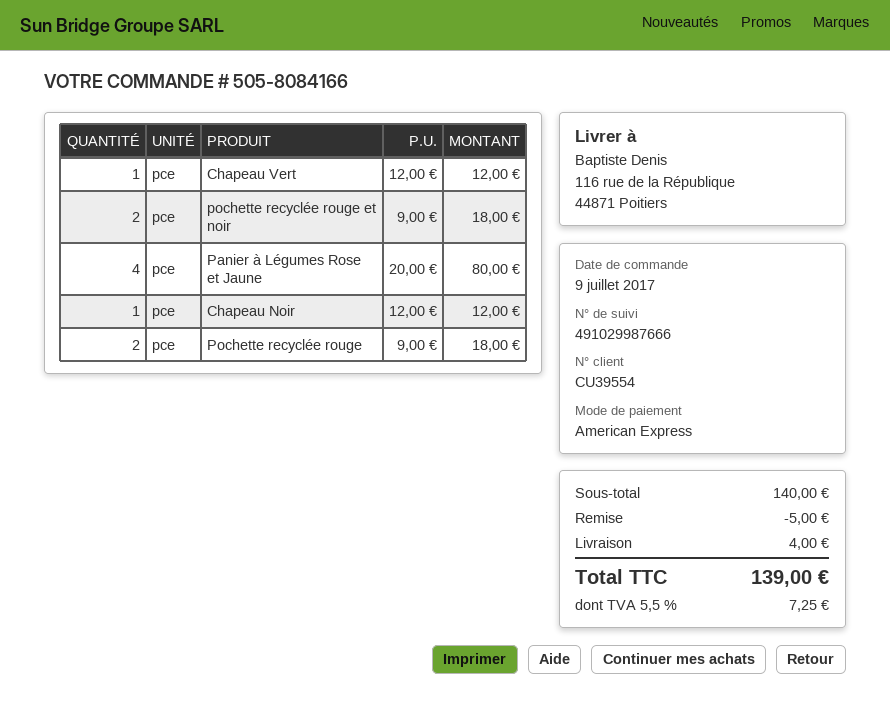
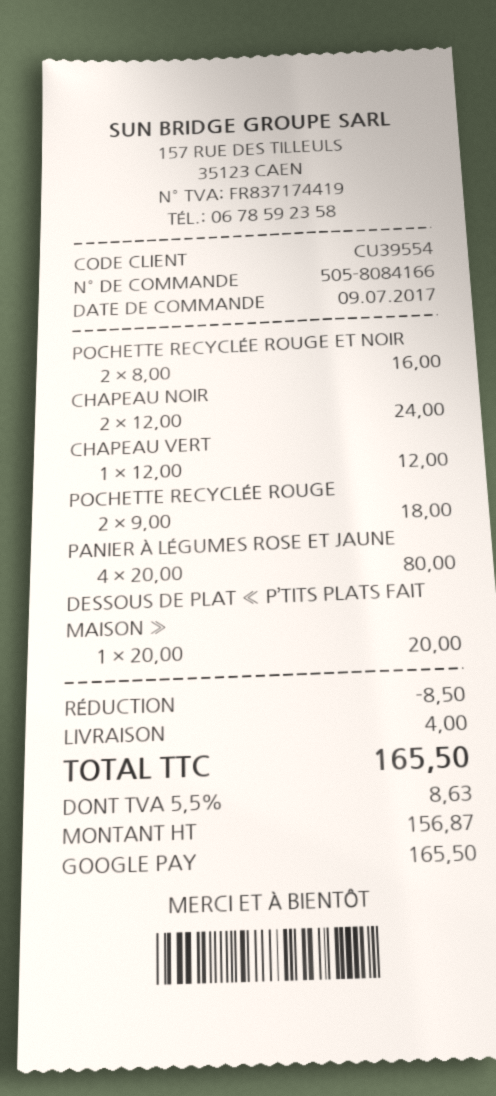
payment method: American Express -> Google Pay
pochette recyclée rouge et noir: 2 x 9.00 = 18.00 -> 2 x 8.00 = 16.00
Chapeau Noir: 1 x 12.00 = 12.00 -> 2 x 12.00 = 24.00
DESSOUS DE PLAT « P’TITS PLATS FAIT MAISON »: none -> 1 x 20.00 = 20.00
discount: 5.00 -> 8.50
tax: 5.5% = 7.25 -> 5.5% = 8.63
total: 139.00 -> 165.50

